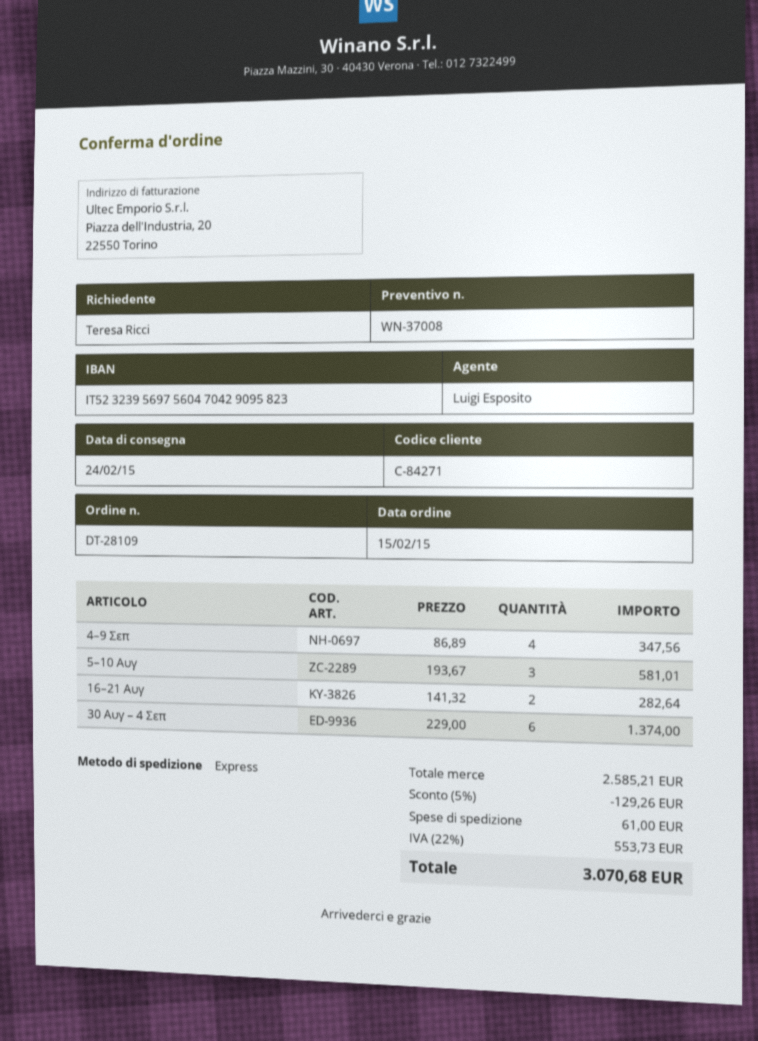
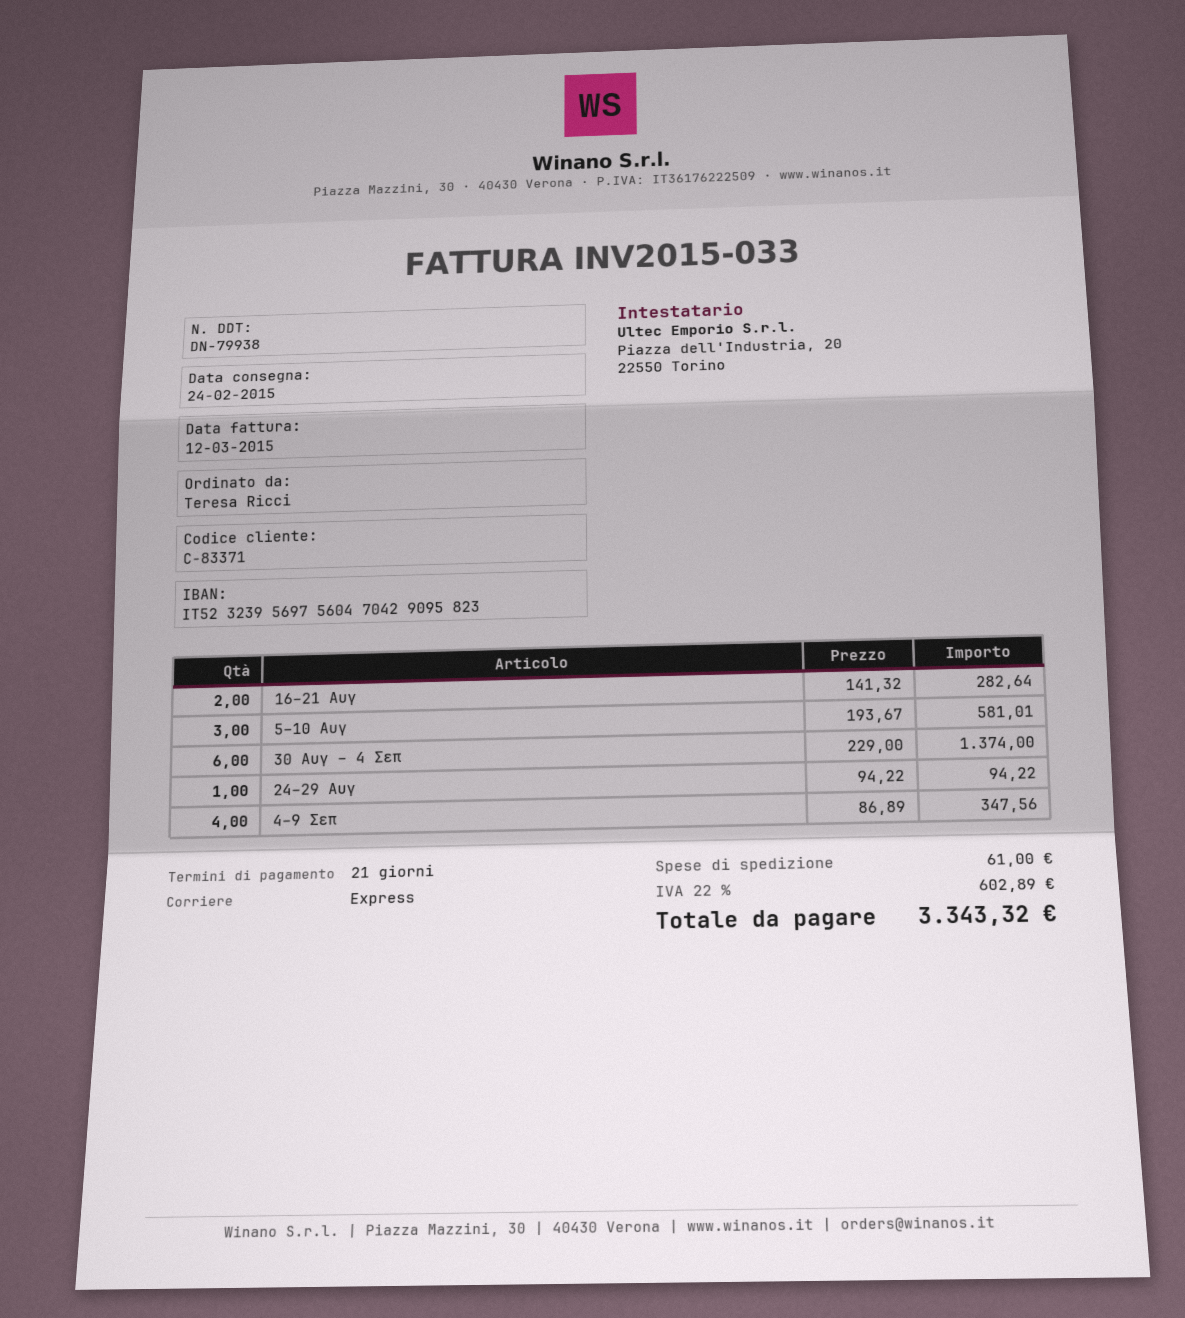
customer number: C-84271 -> C-83371
24–29 Αυγ: none -> 1 x 94.22 = 94.22
discount: 5% = 129.26 -> none
tax: 22% = 553.73 -> 22% = 602.89
total: 3070.68 -> 3343.32

